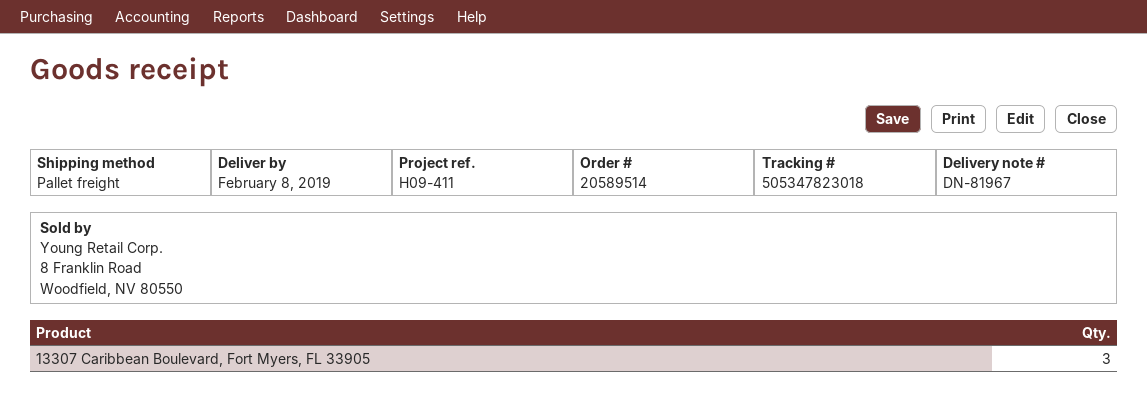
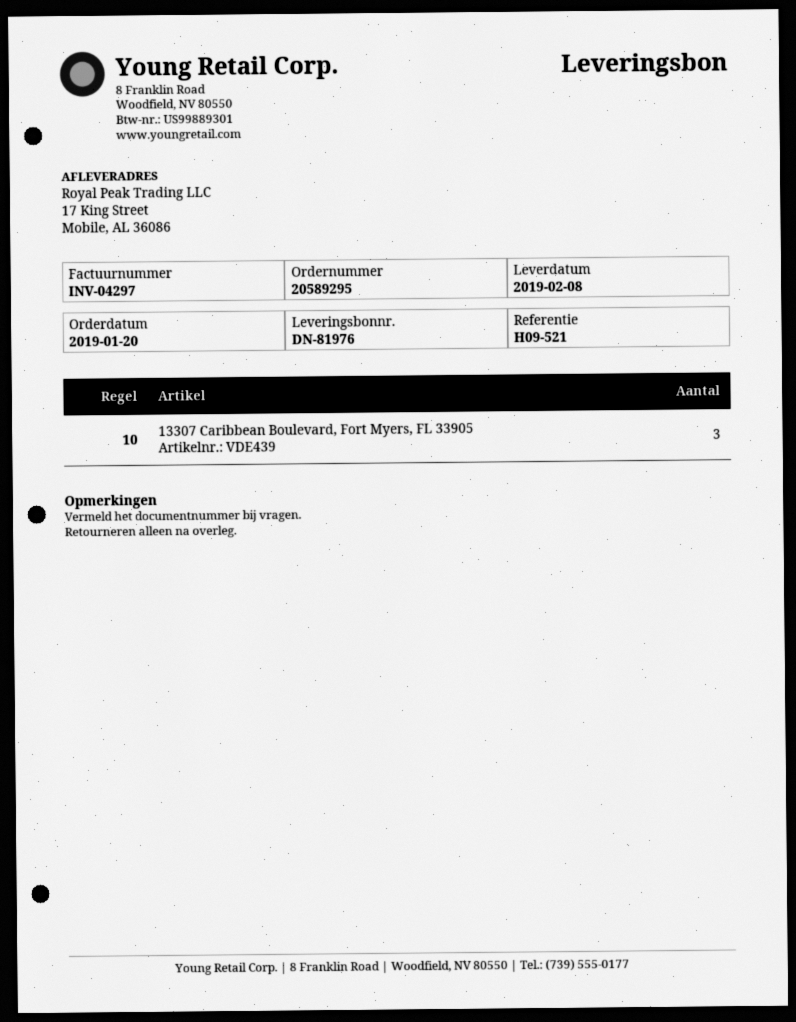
order number: 20589514 -> 20589295
delivery note number: DN-81967 -> DN-81976
reference: H09-411 -> H09-521

